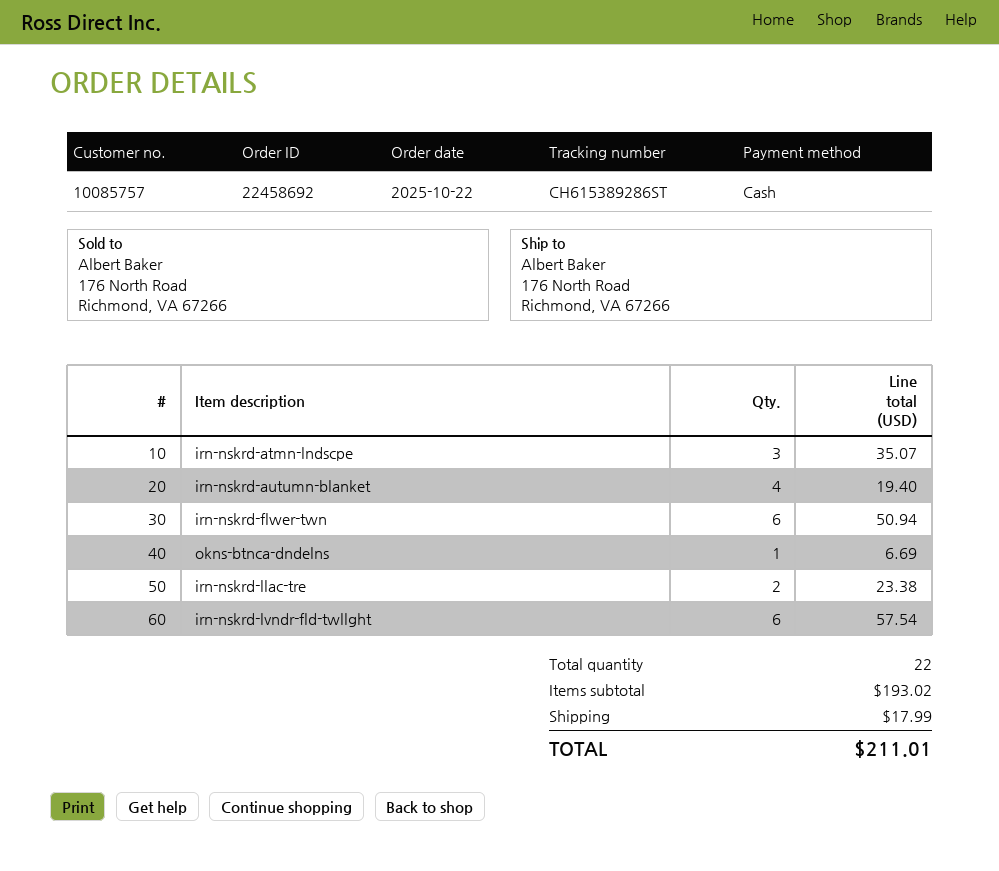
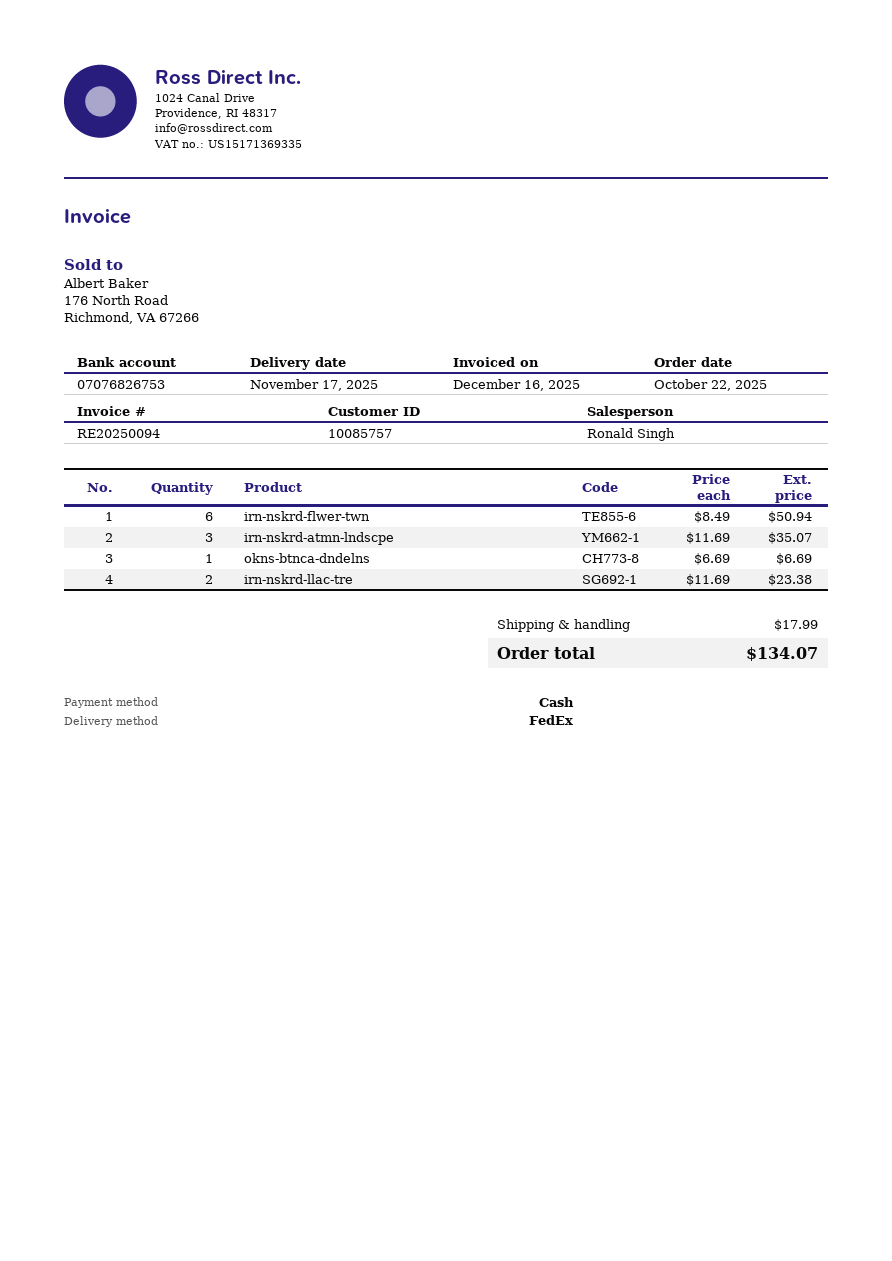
irn-nskrd-autumn-blanket: 4 for 19.40 -> none
irn-nskrd-lvndr-fld-twllght: 6 for 57.54 -> none
total: 211.01 -> 134.07

